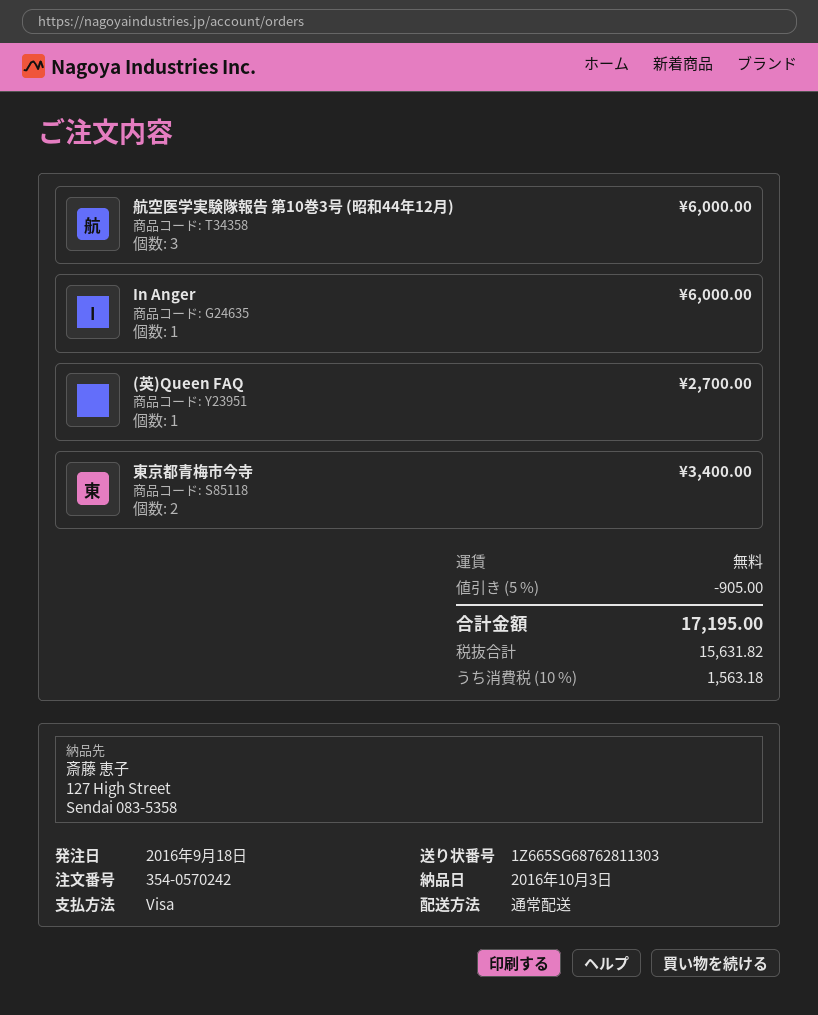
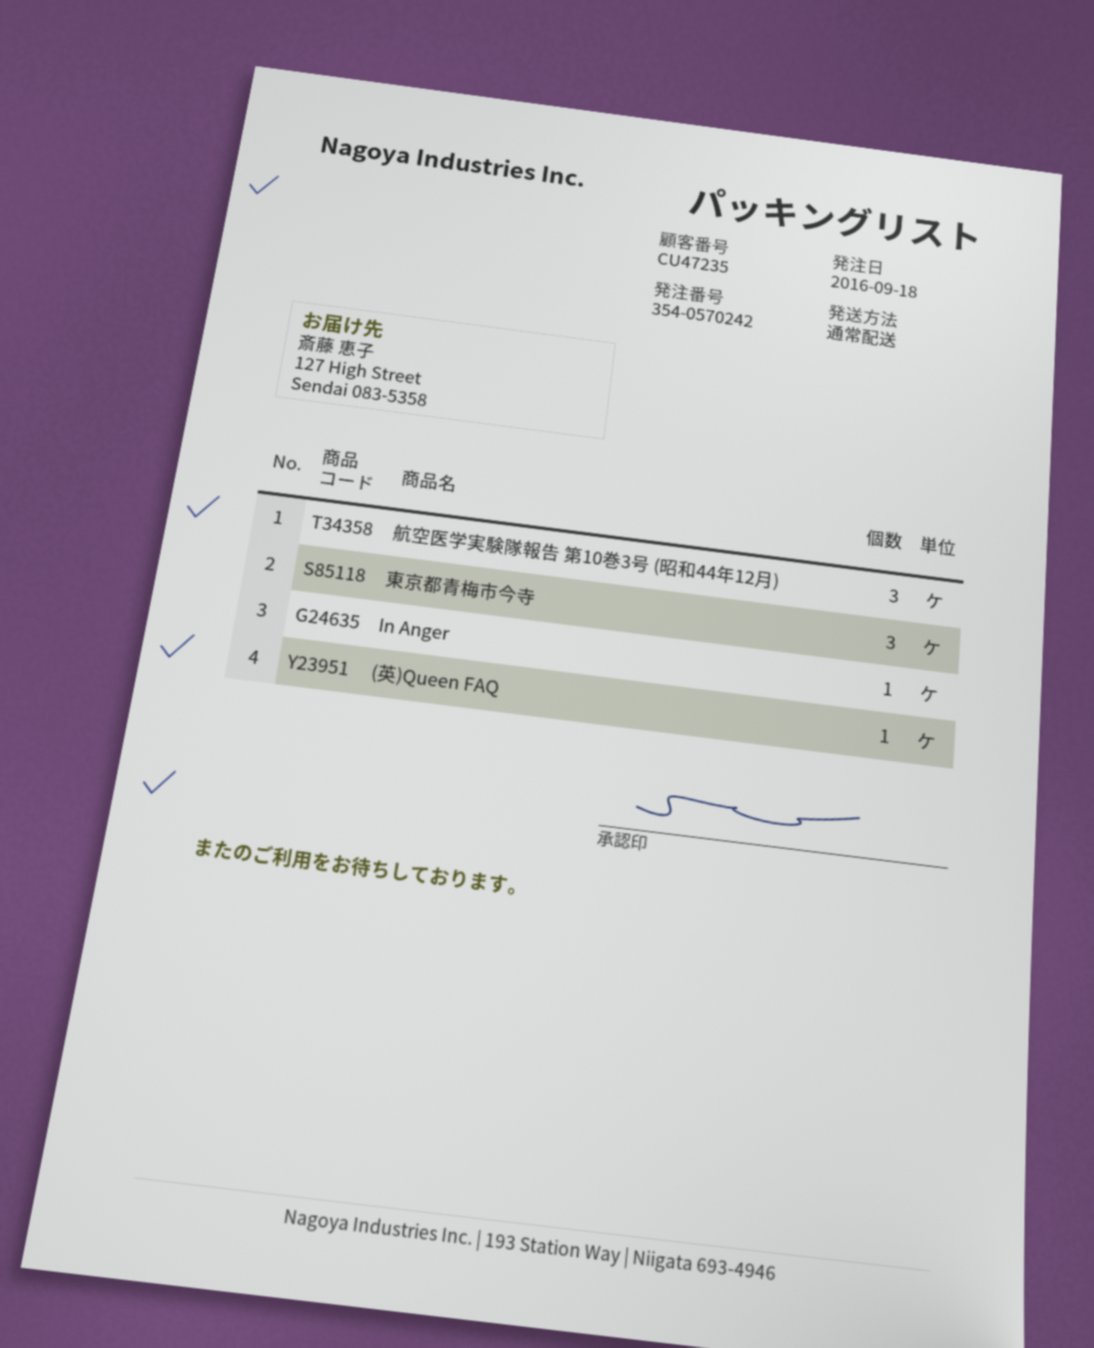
東京都青梅市今寺: 2 -> 3

